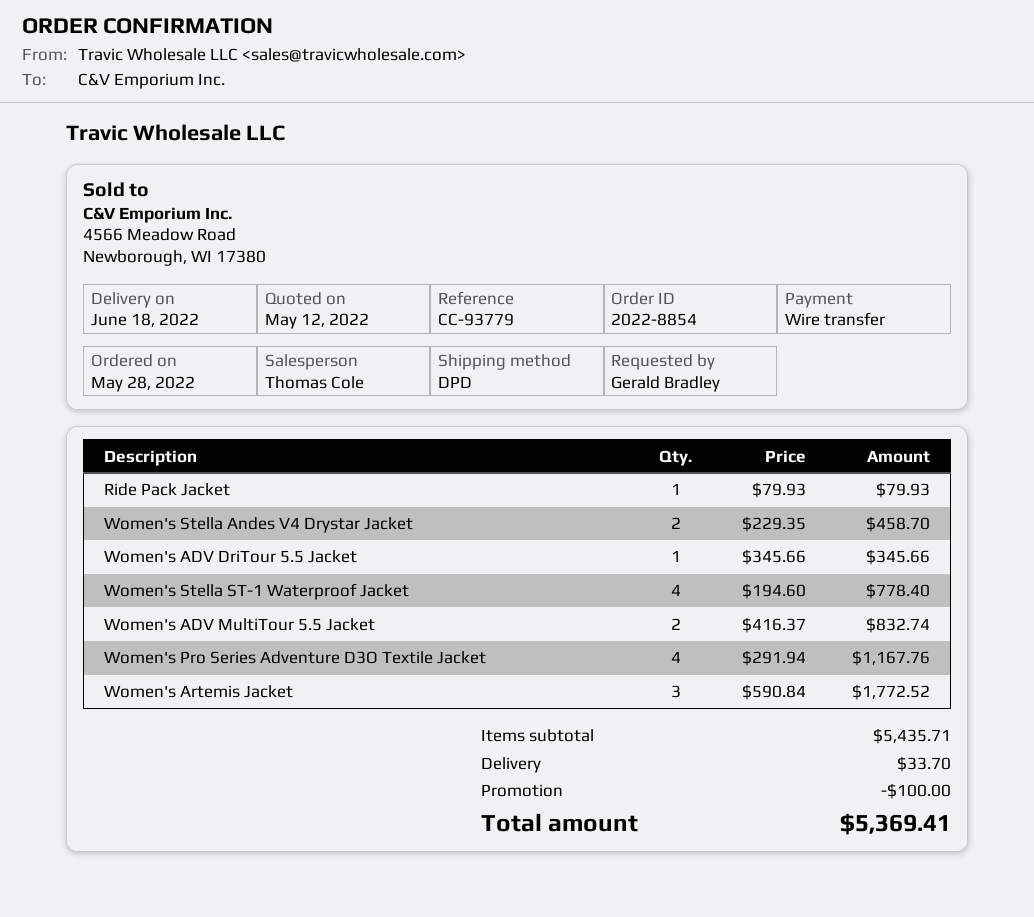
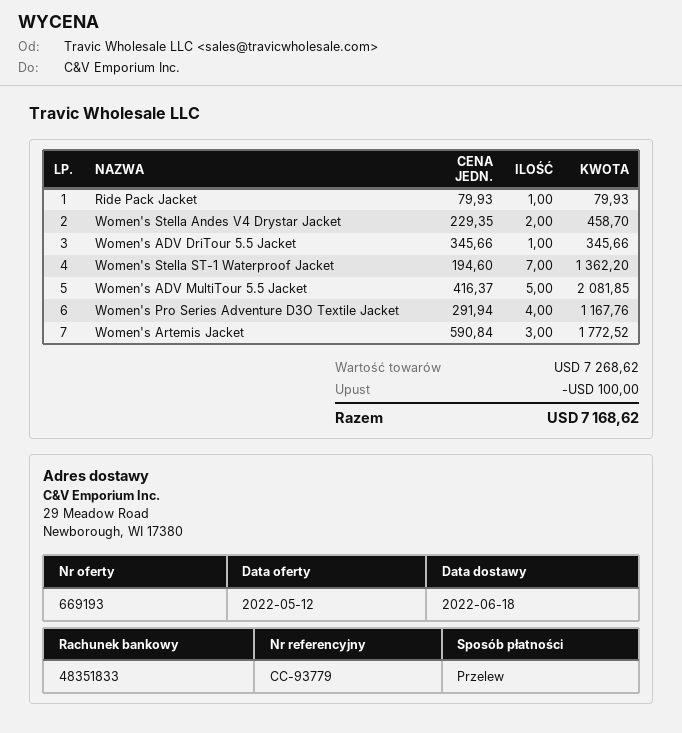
Women's Stella ST-1 Waterproof Jacket: 4 x 194.60 = 778.40 -> 7 x 194.60 = 1362.20
Women's ADV MultiTour 5.5 Jacket: 2 x 416.37 = 832.74 -> 5 x 416.37 = 2081.85
subtotal: 5435.71 -> 7268.62
shipping: 33.70 -> none
total: 5369.41 -> 7168.62

